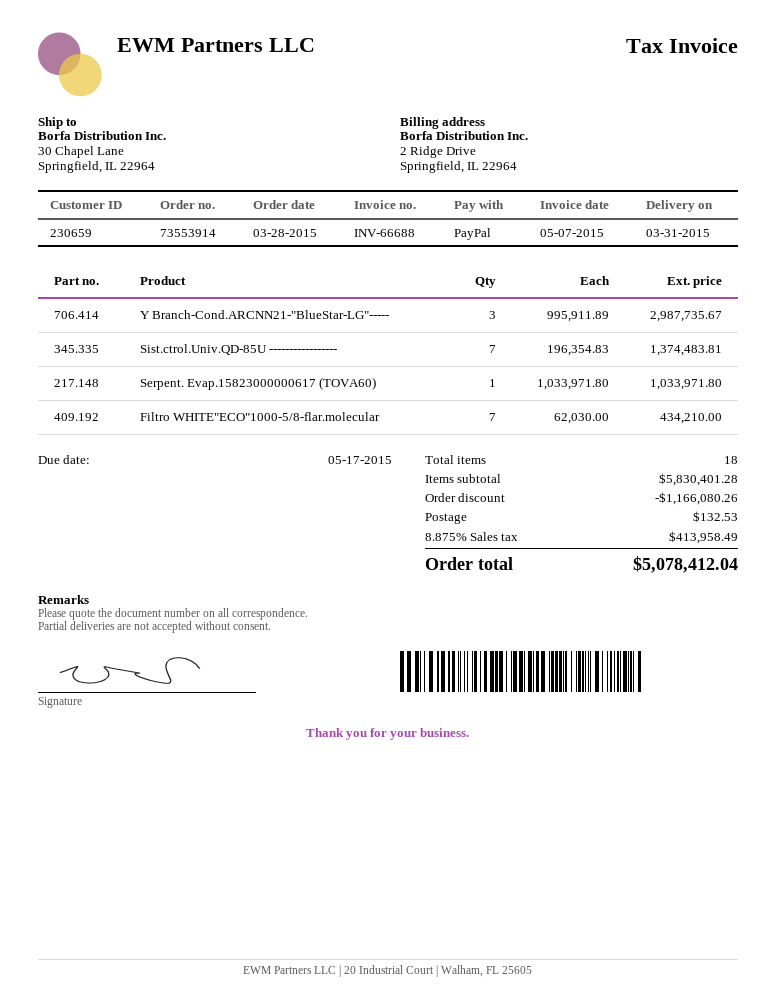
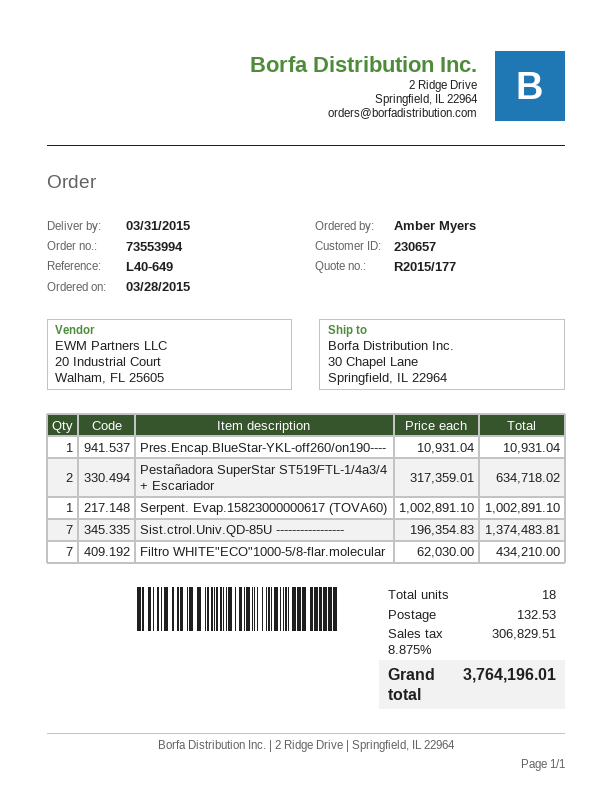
order number: 73553914 -> 73553994
customer number: 230659 -> 230657
Y Branch-Cond.ARCNN21-"BlueStar-LG"-----: 3 x 995911.89 = 2987735.67 -> none
Serpent. Evap.15823000000617 (TOVA60): 1 x 1033971.80 = 1033971.80 -> 1 x 1002891.10 = 1002891.10
Pres.Encap.BlueStar-YKL-off260/on190----: none -> 1 x 10931.04 = 10931.04
Pestañadora SuperStar ST519FTL-1/4a3/4 + Escariador: none -> 2 x 317359.01 = 634718.02
discount: 1166080.26 -> none
tax: 8.875% = 413958.49 -> 8.875% = 306829.51
total: 5078412.04 -> 3764196.01

